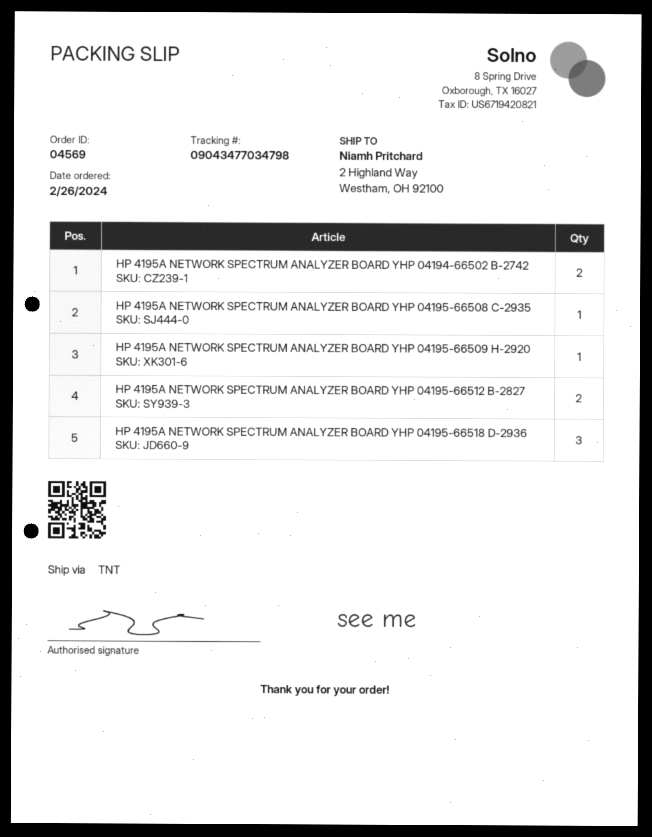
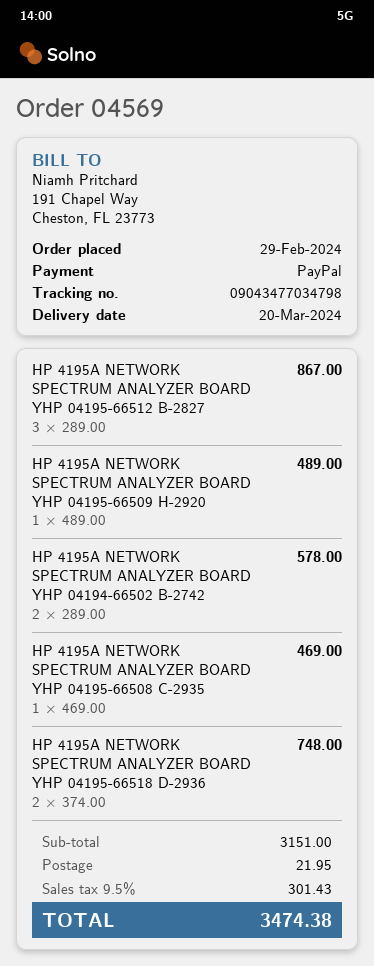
order date: 2024-02-26 -> 2024-02-29
HP 4195A NETWORK SPECTRUM ANALYZER BOARD YHP 04195-66512 B-2827: 2 -> 3
HP 4195A NETWORK SPECTRUM ANALYZER BOARD YHP 04195-66518 D-2936: 3 -> 2

